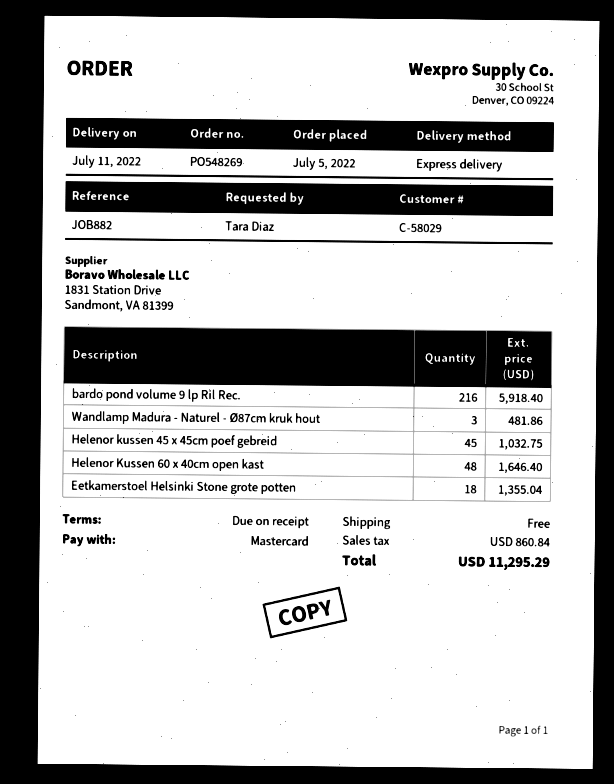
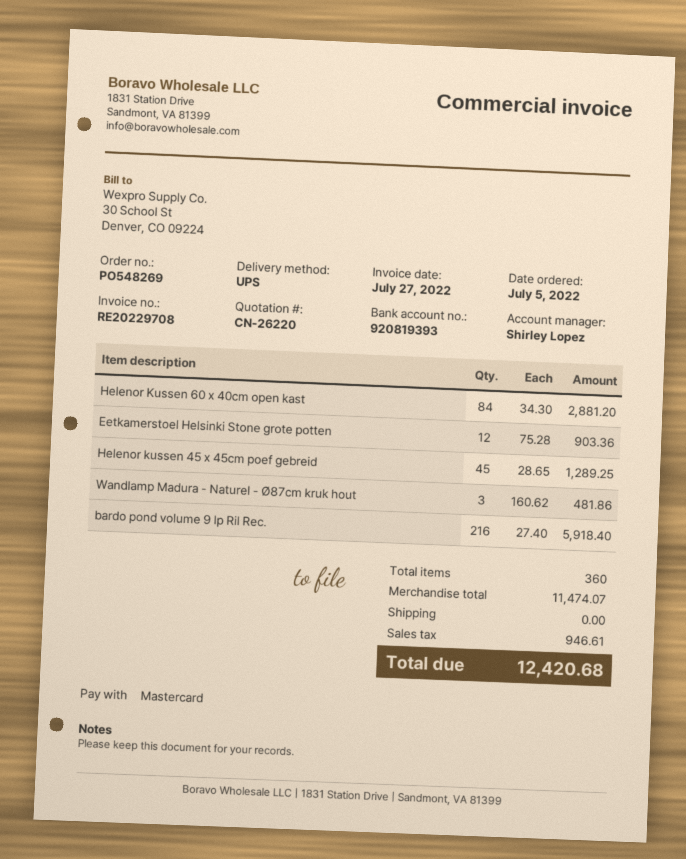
shipping method: express -> UPS
Helenor kussen 45 x 45cm poef gebreid: 45 for 1032.75 -> 45 for 1289.25
Helenor Kussen 60 x 40cm open kast: 48 for 1646.40 -> 84 for 2881.20
Eetkamerstoel Helsinki Stone grote potten: 18 for 1355.04 -> 12 for 903.36
tax: 860.84 -> 946.61
total: 11295.29 -> 12420.68

